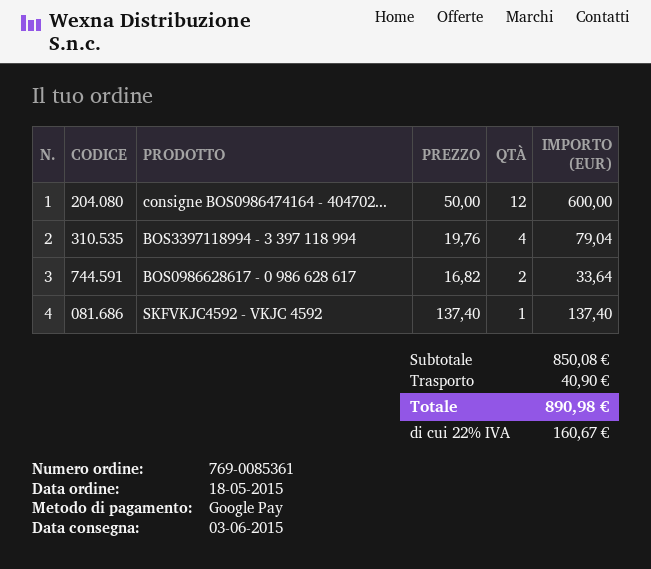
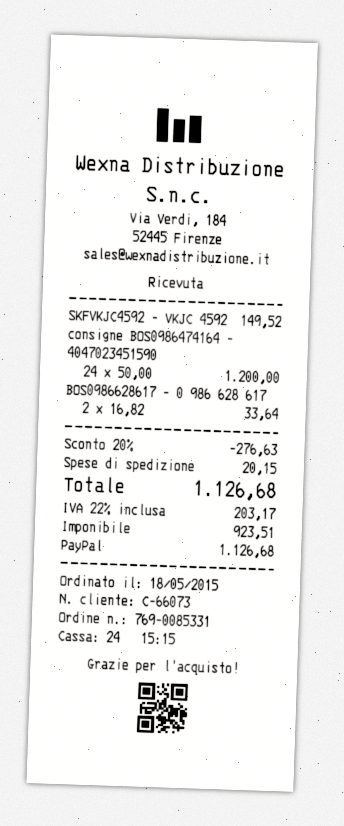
order number: 769-0085361 -> 769-0085331
payment method: Google Pay -> PayPal
consigne BOS0986474164 - 404702...: 12 x 50.00 = 600.00 -> 24 x 50.00 = 1200.00
BOS3397118994 - 3 397 118 994: 4 x 19.76 = 79.04 -> none
SKFVKJC4592 - VKJC 4592: 1 x 137.40 = 137.40 -> 1 x 149.52 = 149.52
discount: none -> 20% = 276.63
shipping: 40.90 -> 20.15
tax: 22% = 160.67 -> 22% = 203.17
total: 890.98 -> 1126.68

